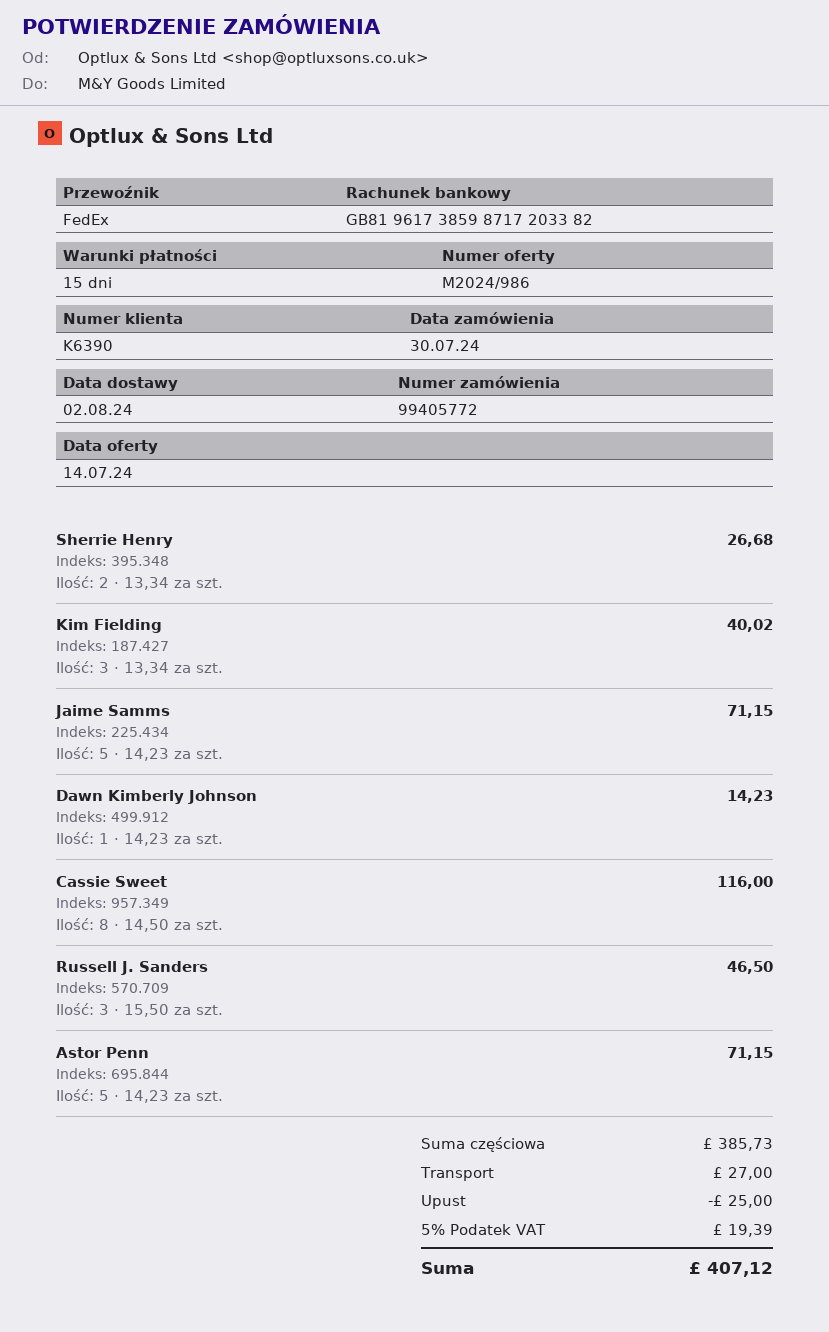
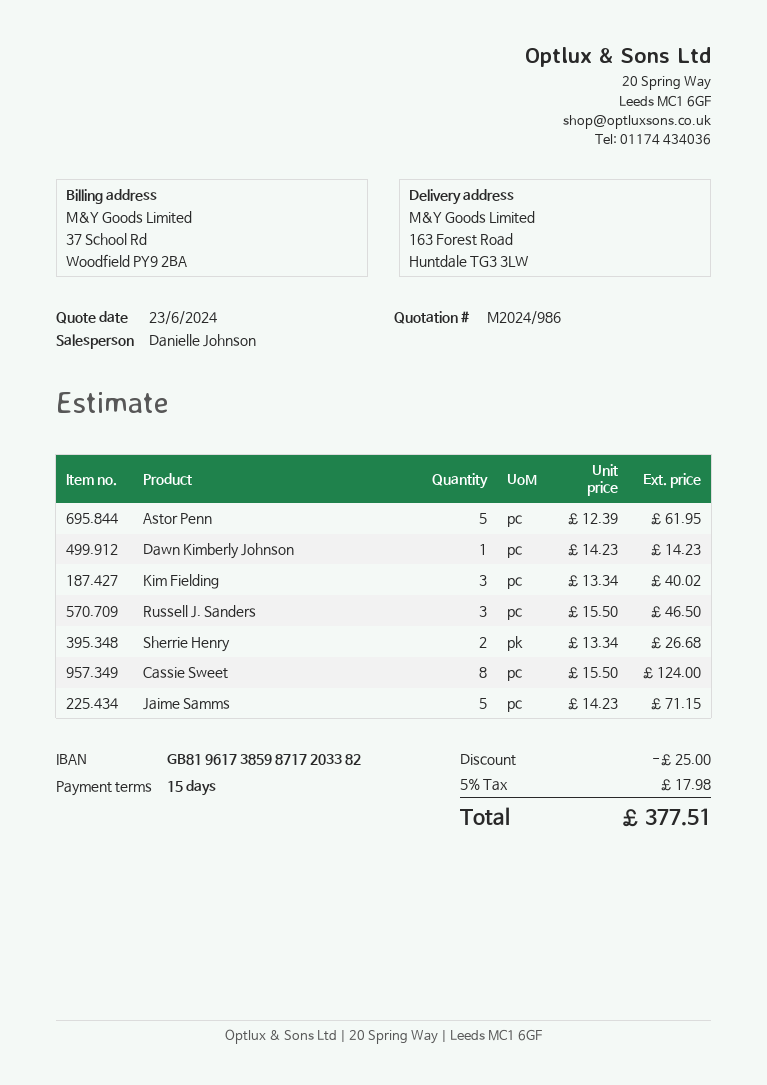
quote date: 2024-07-14 -> 2024-06-23
Cassie Sweet: 8 x 14.50 = 116.00 -> 8 x 15.50 = 124.00
Astor Penn: 5 x 14.23 = 71.15 -> 5 x 12.39 = 61.95
shipping: 27.00 -> none
tax: 5% = 19.39 -> 5% = 17.98
total: 407.12 -> 377.51

